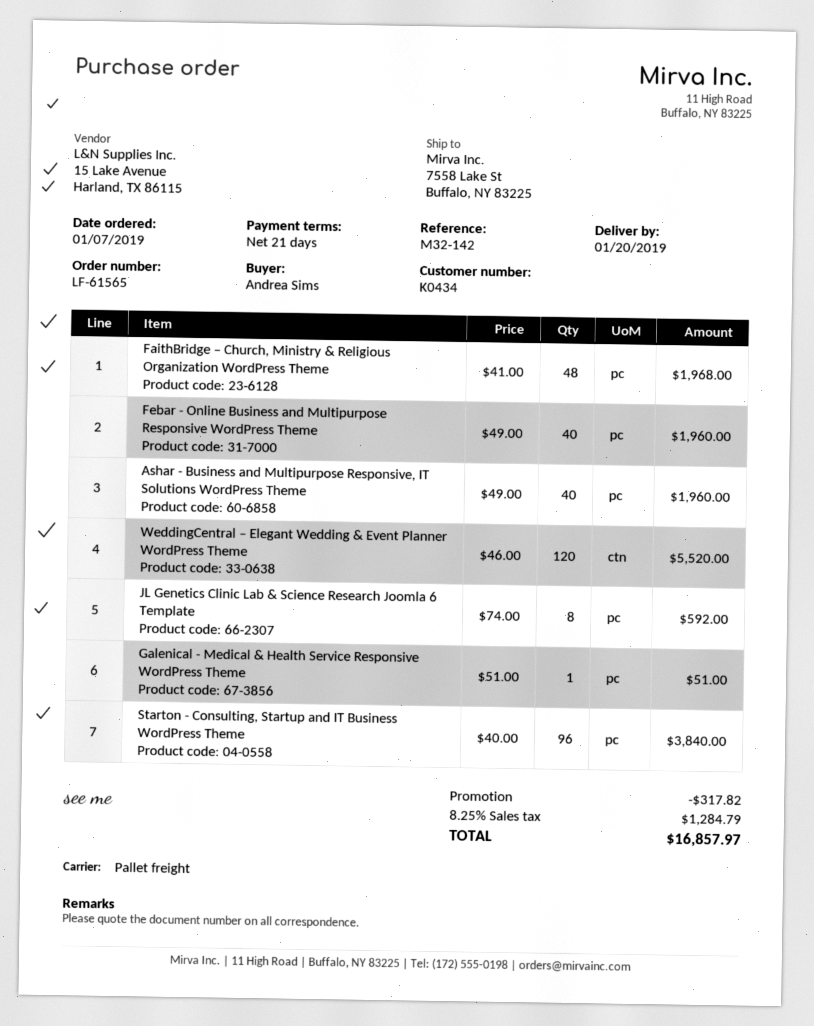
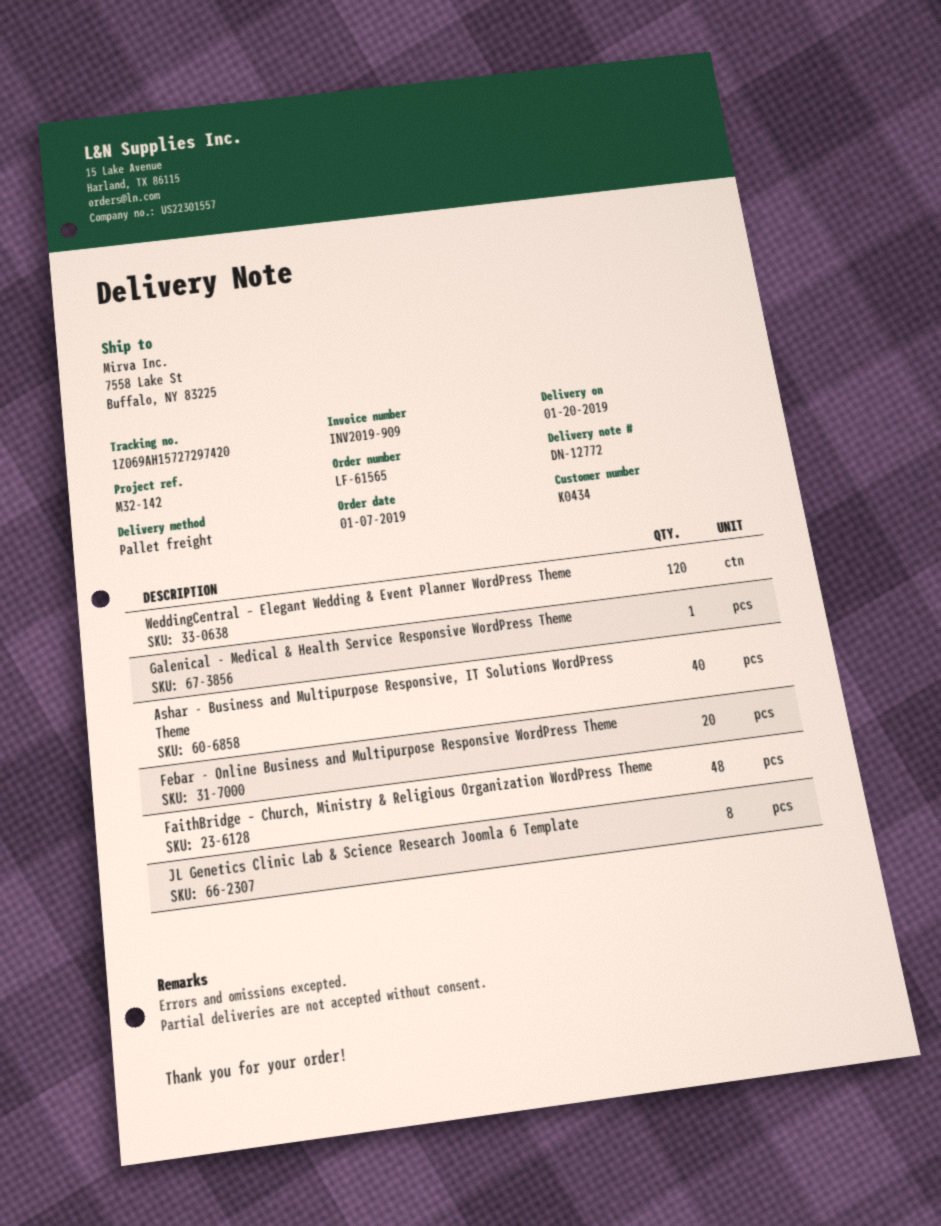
Febar - Online Business and Multipurpose Responsive WordPress Theme: 40 -> 20
Starton - Consulting, Startup and IT Business WordPress Theme: 96 -> none

